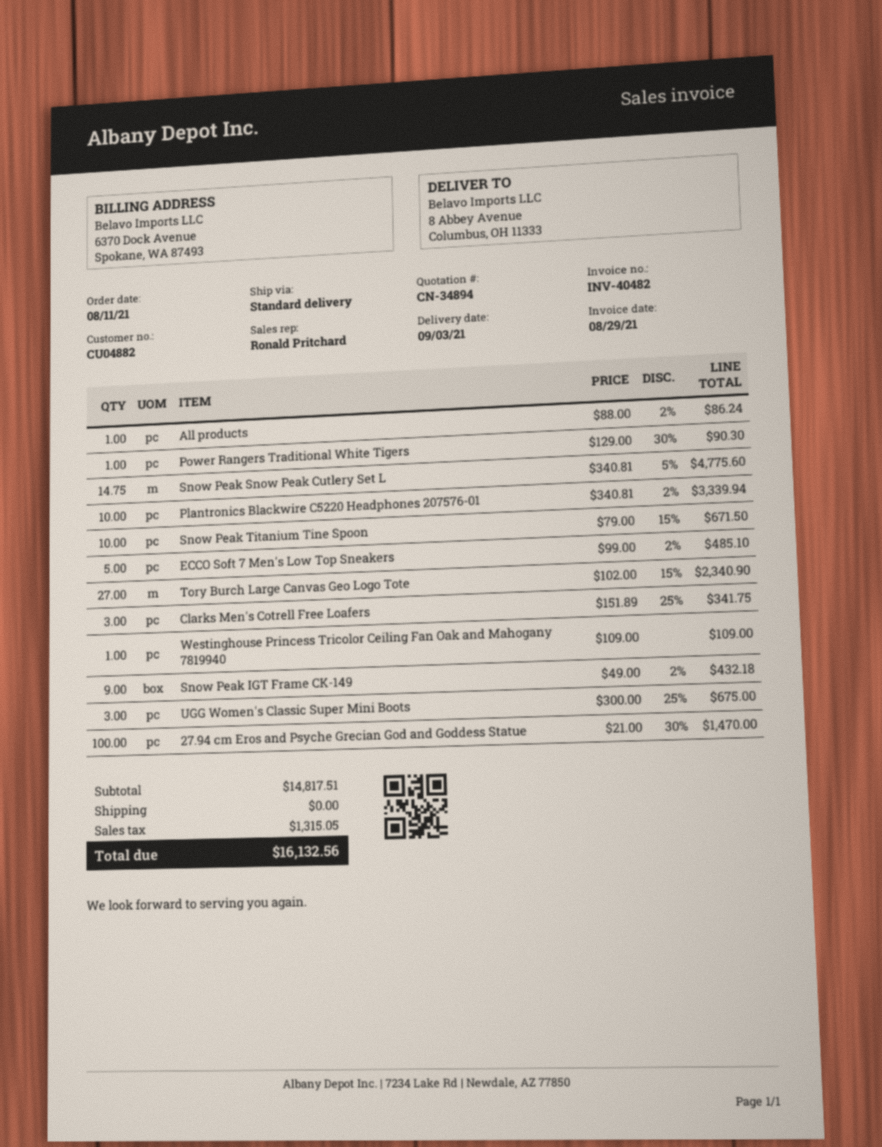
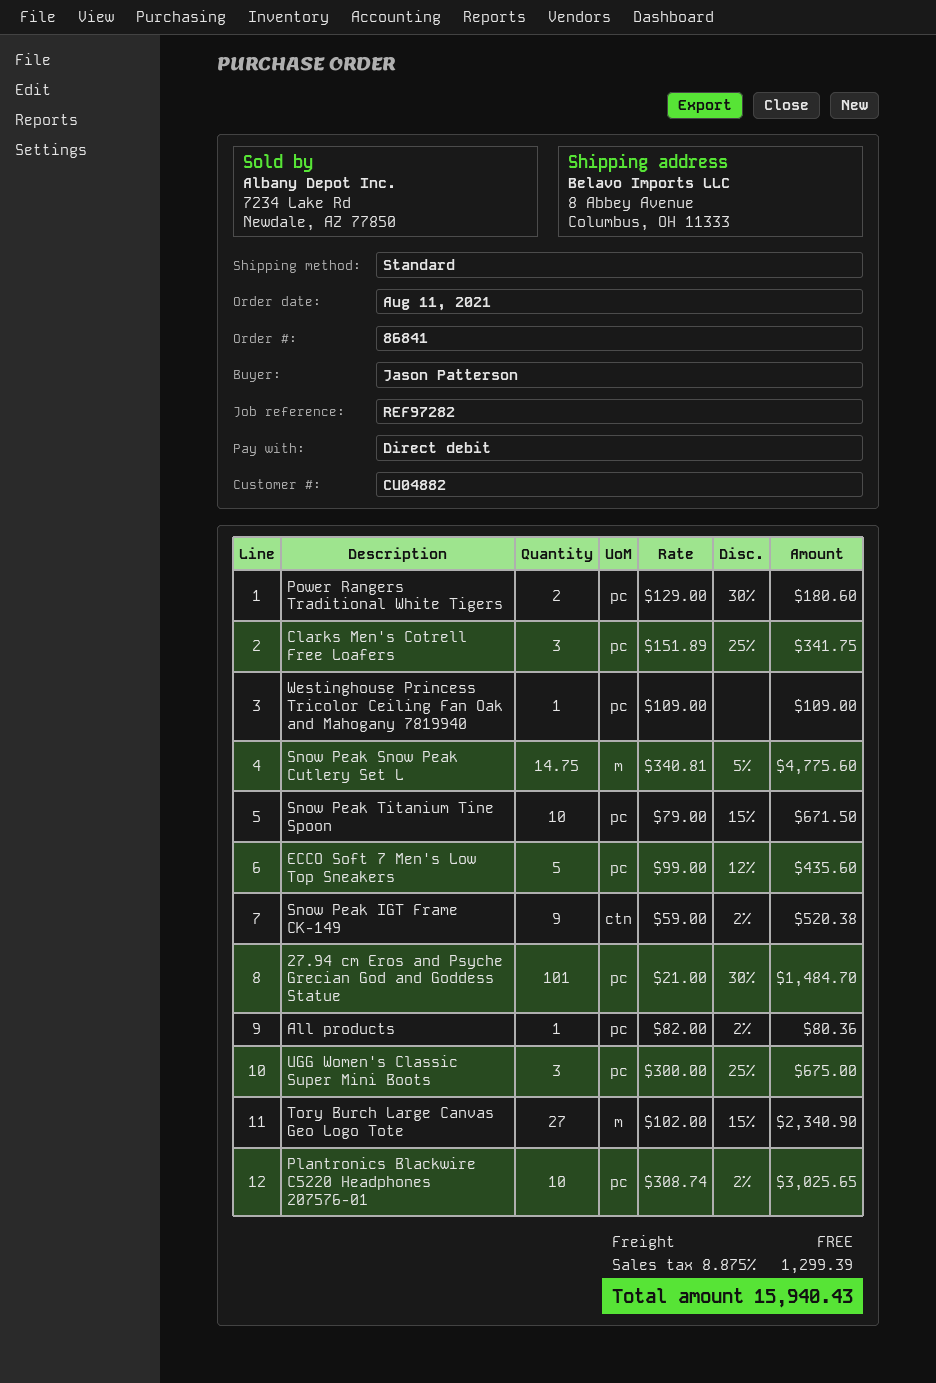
All products: 1 x 88.00 - 2% = 86.24 -> 1 x 82.00 - 2% = 80.36
Power Rangers Traditional White Tigers: 1 x 129.00 - 30% = 90.30 -> 2 x 129.00 - 30% = 180.60
Plantronics Blackwire C5220 Headphones 207576-01: 10 x 340.81 - 2% = 3339.94 -> 10 x 308.74 - 2% = 3025.65
ECCO Soft 7 Men's Low Top Sneakers: 5 x 99.00 - 2% = 485.10 -> 5 x 99.00 - 12% = 435.60
Snow Peak IGT Frame CK-149: 9 x 49.00 - 2% = 432.18 -> 9 x 59.00 - 2% = 520.38
27.94 cm Eros and Psyche Grecian God and Goddess Statue: 100 x 21.00 - 30% = 1470.00 -> 101 x 21.00 - 30% = 1484.70
tax: 1315.05 -> 1299.39
total: 16132.56 -> 15940.43

